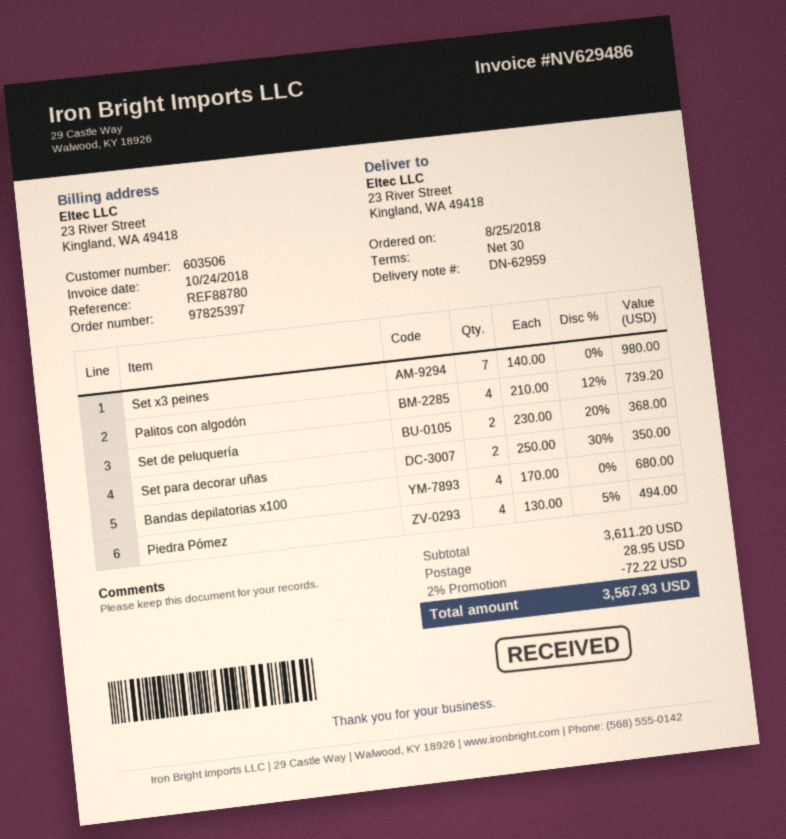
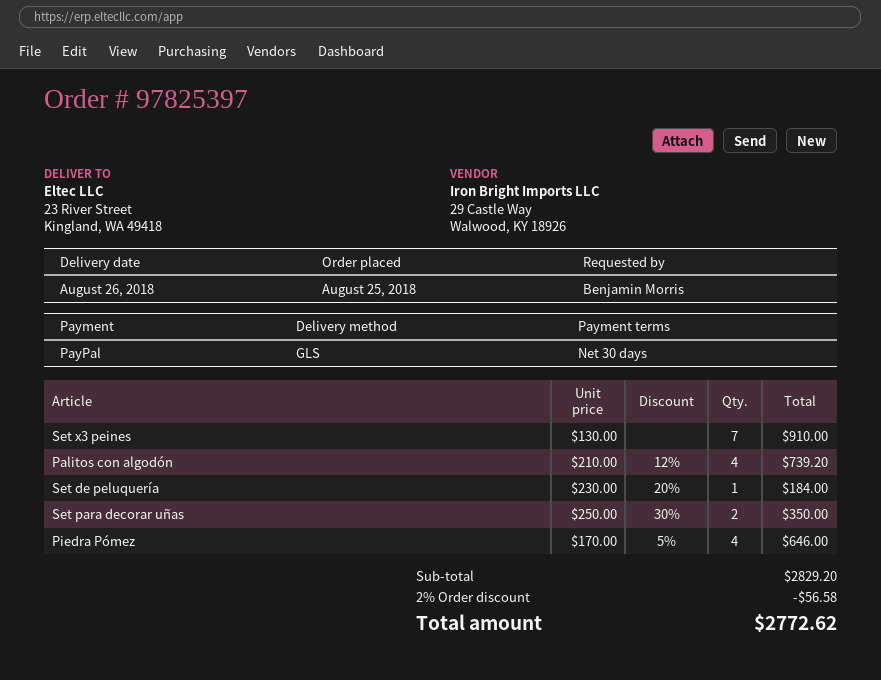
Set x3 peines: 7 x 140.00 = 980.00 -> 7 x 130.00 = 910.00
Set de peluquería: 2 x 230.00 - 20% = 368.00 -> 1 x 230.00 - 20% = 184.00
Bandas depilatorias x100: 4 x 170.00 = 680.00 -> none
Piedra Pómez: 4 x 130.00 - 5% = 494.00 -> 4 x 170.00 - 5% = 646.00
subtotal: 3611.20 -> 2829.20
discount: 2% = 72.22 -> 2% = 56.58
shipping: 28.95 -> none
total: 3567.93 -> 2772.62

